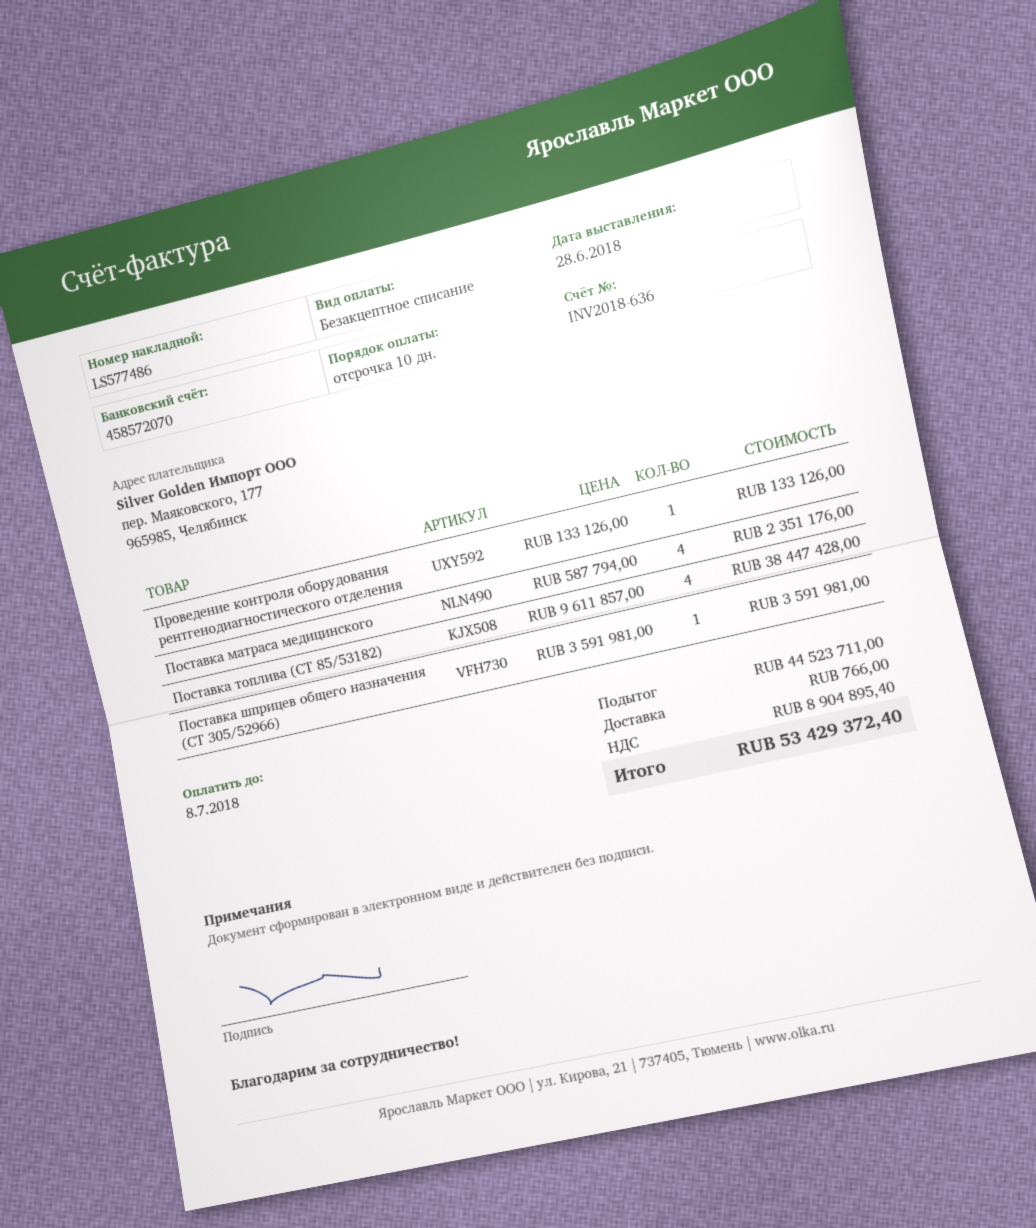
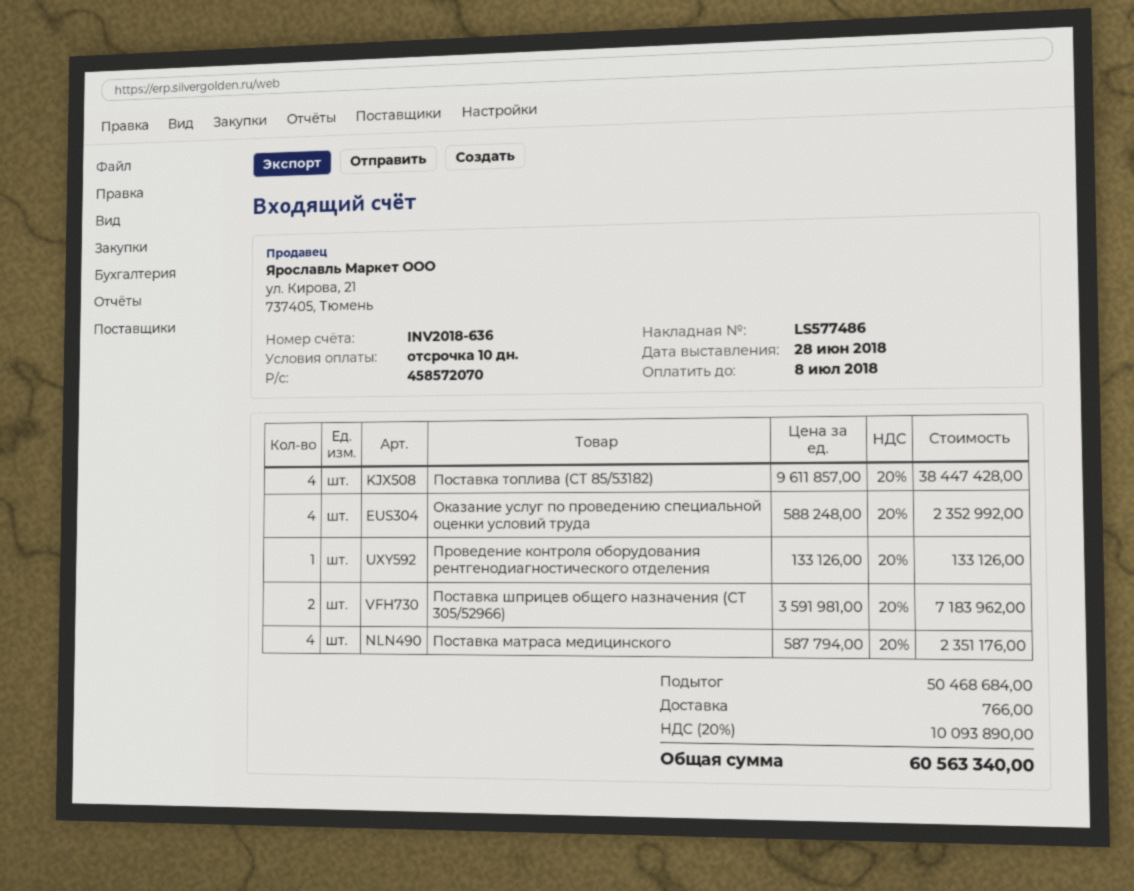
Поставка шприцев общего назначения (СТ 305/52966): 1 x 3591981.00 = 3591981.00 -> 2 x 3591981.00 = 7183962.00
Оказание услуг по проведению специальной оценки условий труда: none -> 4 x 588248.00 = 2352992.00
subtotal: 44523711.00 -> 50468684.00
tax: 8904895.40 -> 10093890.00
total: 53429372.40 -> 60563340.00

